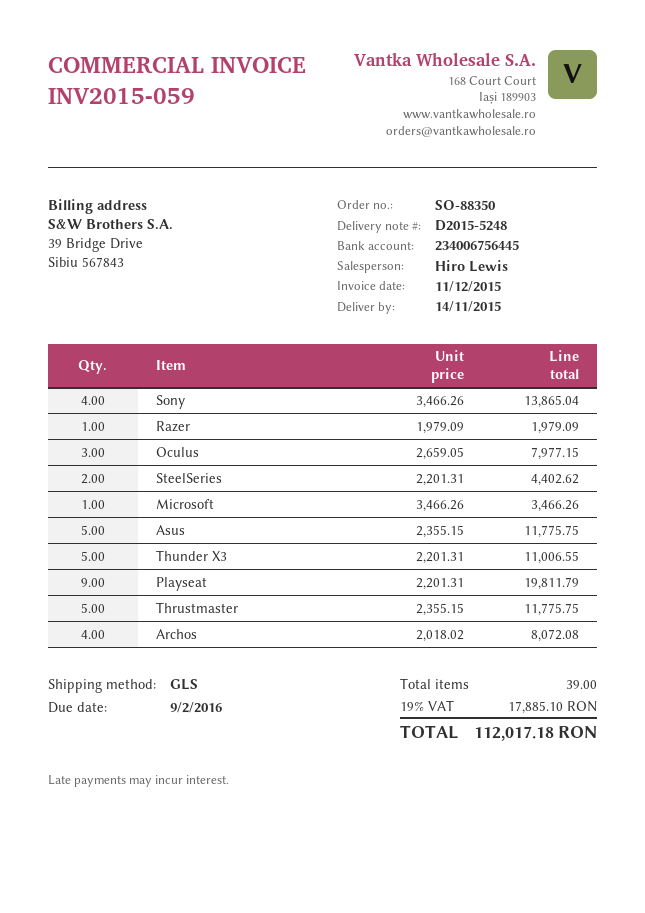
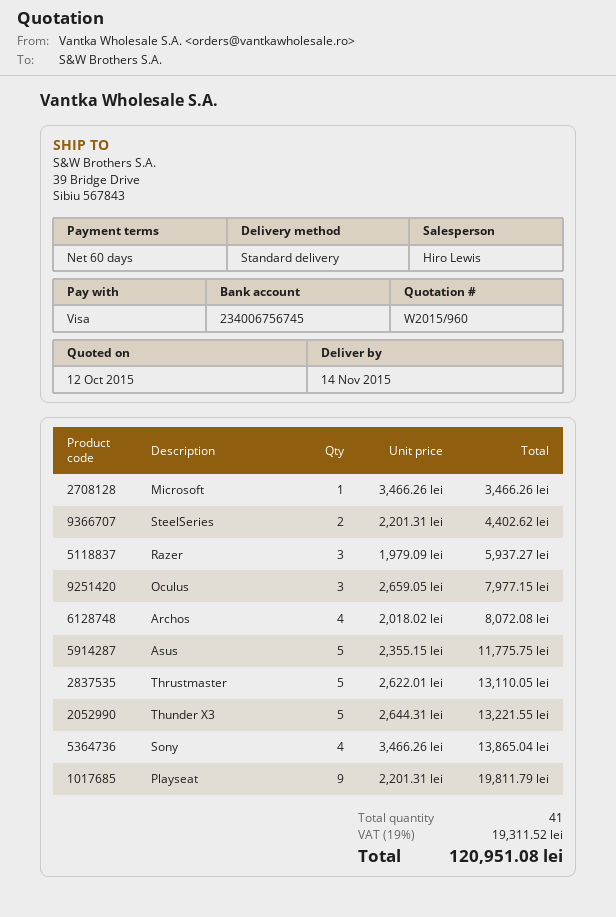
bank account: 234006756445 -> 234006756745
shipping method: GLS -> standard
Razer: 1 x 1979.09 = 1979.09 -> 3 x 1979.09 = 5937.27
Thunder X3: 5 x 2201.31 = 11006.55 -> 5 x 2644.31 = 13221.55
Thrustmaster: 5 x 2355.15 = 11775.75 -> 5 x 2622.01 = 13110.05
total quantity: 39 -> 41
tax: 19% = 17885.10 -> 19% = 19311.52
total: 112017.18 -> 120951.08

